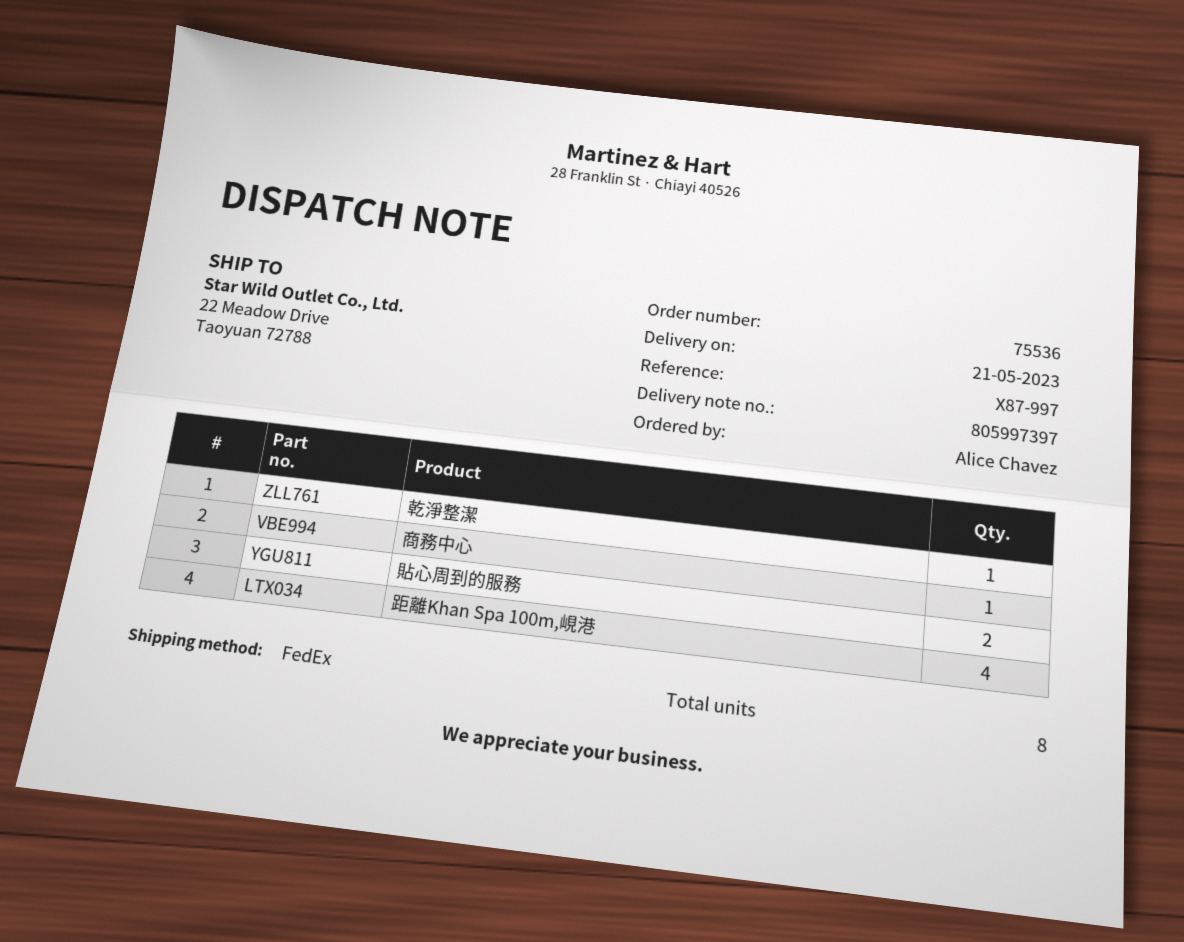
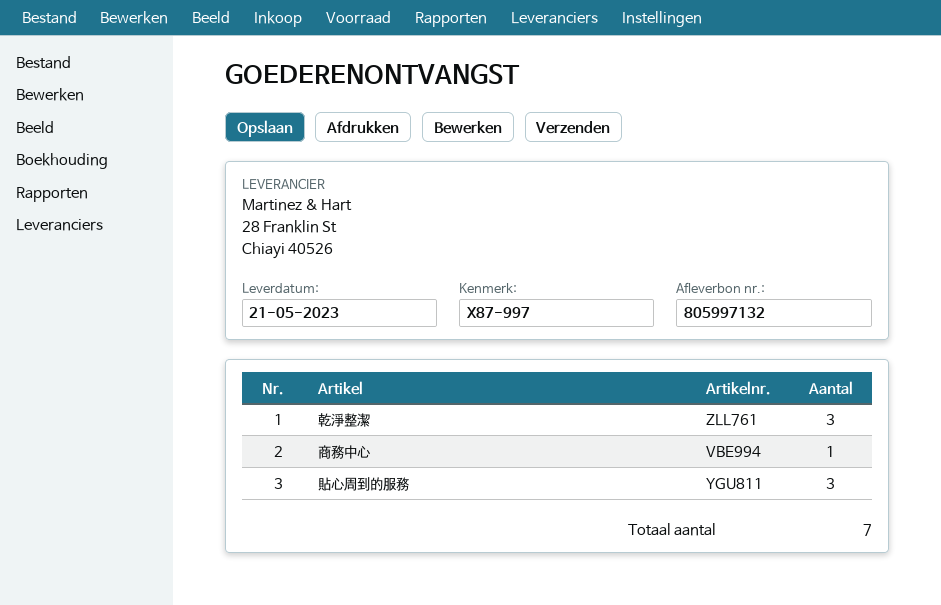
delivery note number: 805997397 -> 805997132
乾淨整潔: 1 -> 3
貼心周到的服務: 2 -> 3
距離Khan Spa 100m,峴港: 4 -> none
total quantity: 8 -> 7

